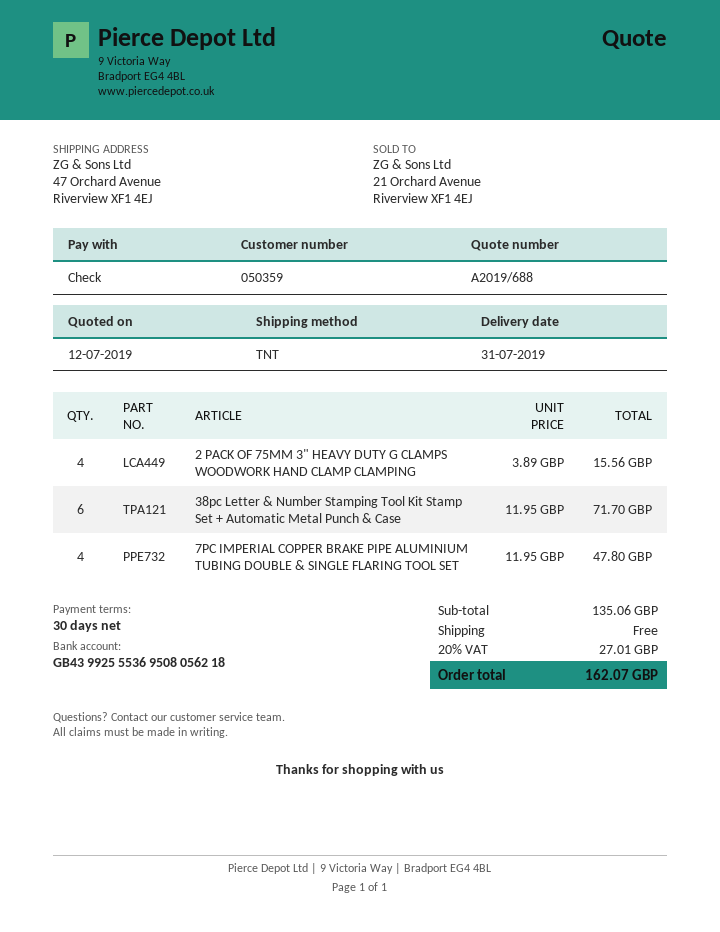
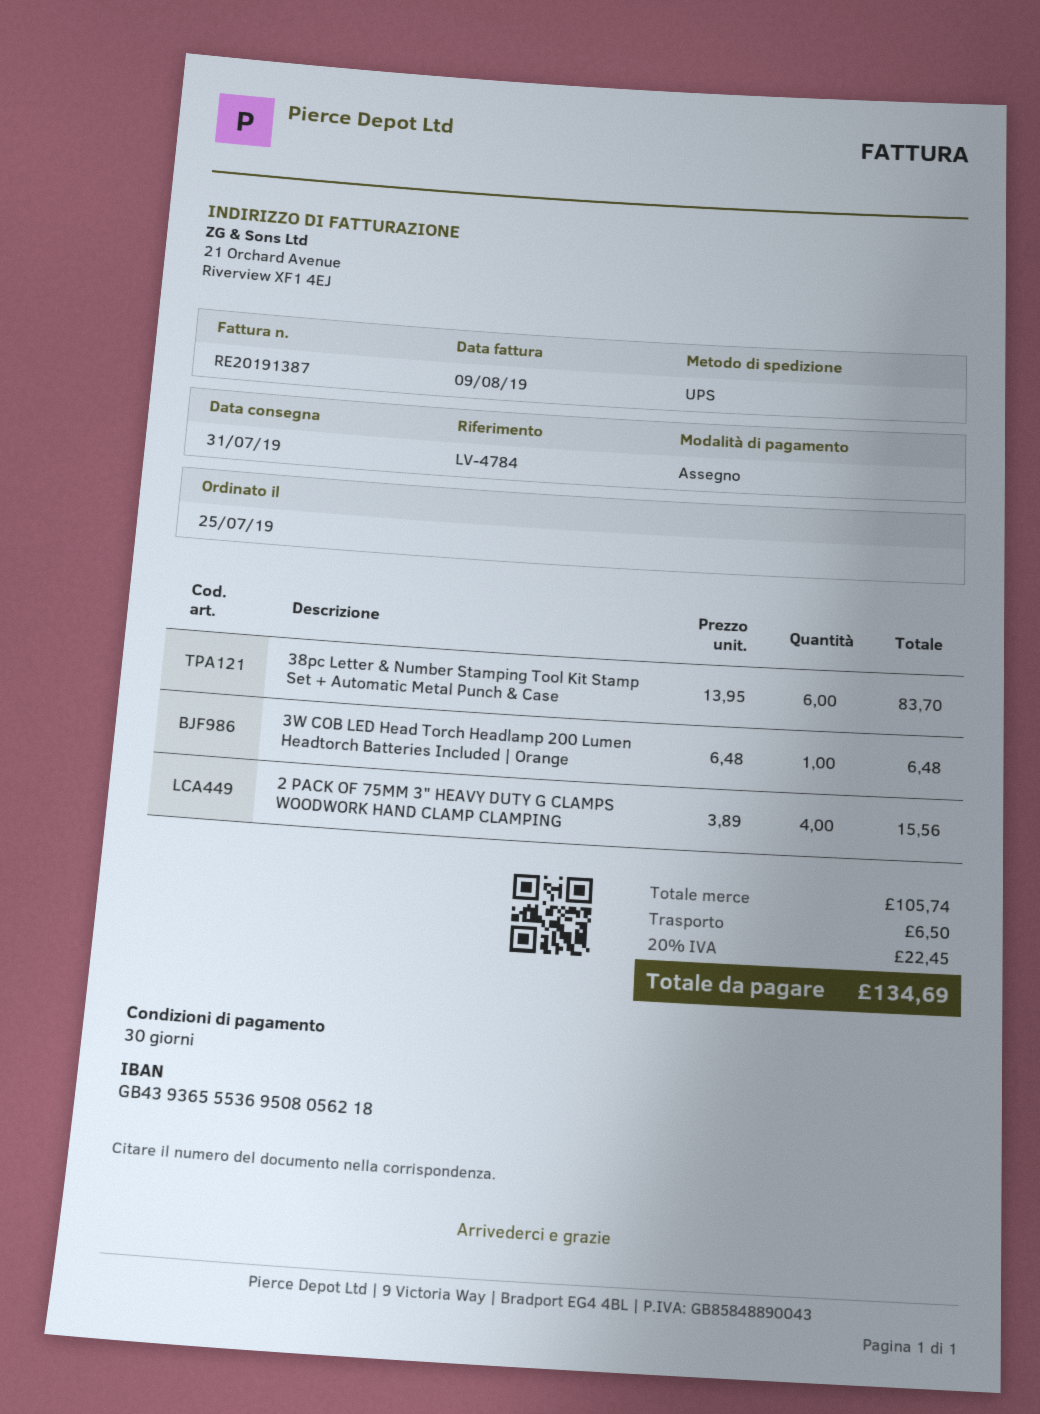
bank account: GB43992555369508056218 -> GB43936555369508056218
shipping method: TNT -> UPS
38pc Letter & Number Stamping Tool Kit Stamp Set + Automatic Metal Punch & Case: 6 x 11.95 = 71.70 -> 6 x 13.95 = 83.70
7PC IMPERIAL COPPER BRAKE PIPE ALUMINIUM TUBING DOUBLE & SINGLE FLARING TOOL SET: 4 x 11.95 = 47.80 -> none
3W COB LED Head Torch Headlamp 200 Lumen Headtorch Batteries Included | Orange: none -> 1 x 6.48 = 6.48
subtotal: 135.06 -> 105.74
shipping: 0.00 -> 6.50
tax: 20% = 27.01 -> 20% = 22.45
total: 162.07 -> 134.69

